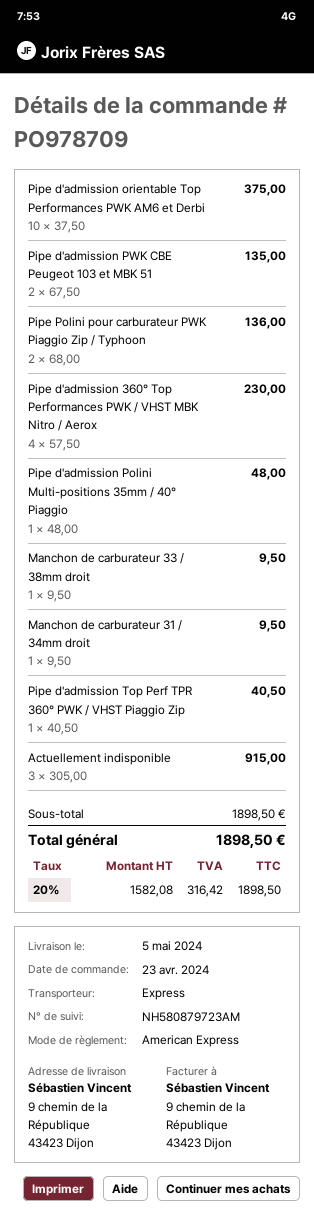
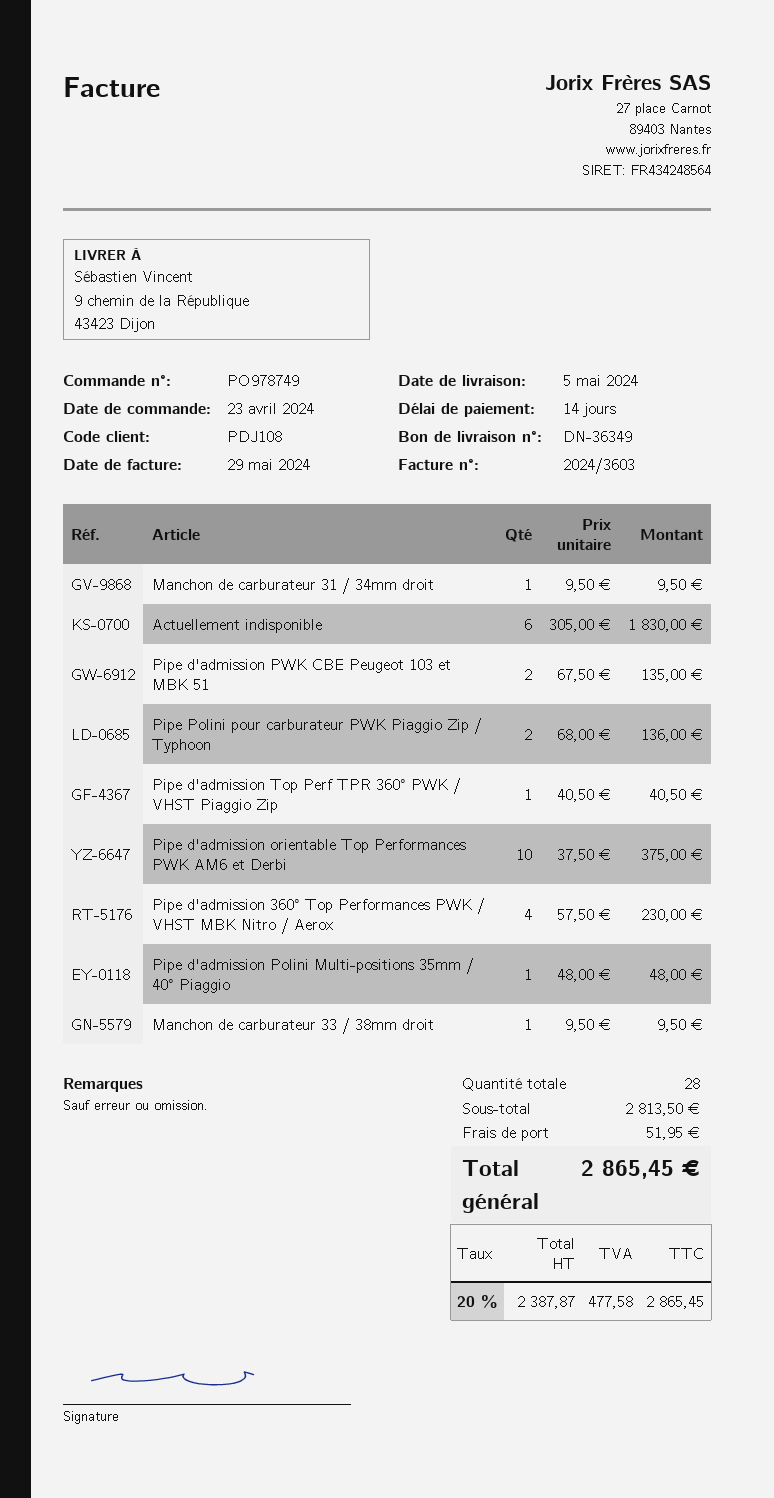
order number: PO978709 -> PO978749
Actuellement indisponible: 3 x 305.00 = 915.00 -> 6 x 305.00 = 1830.00
subtotal: 1898.50 -> 2813.50
shipping: none -> 51.95
net: 1582.08 -> 2387.87
tax: 20% = 316.42 -> 20% = 477.58
total: 1898.50 -> 2865.45

